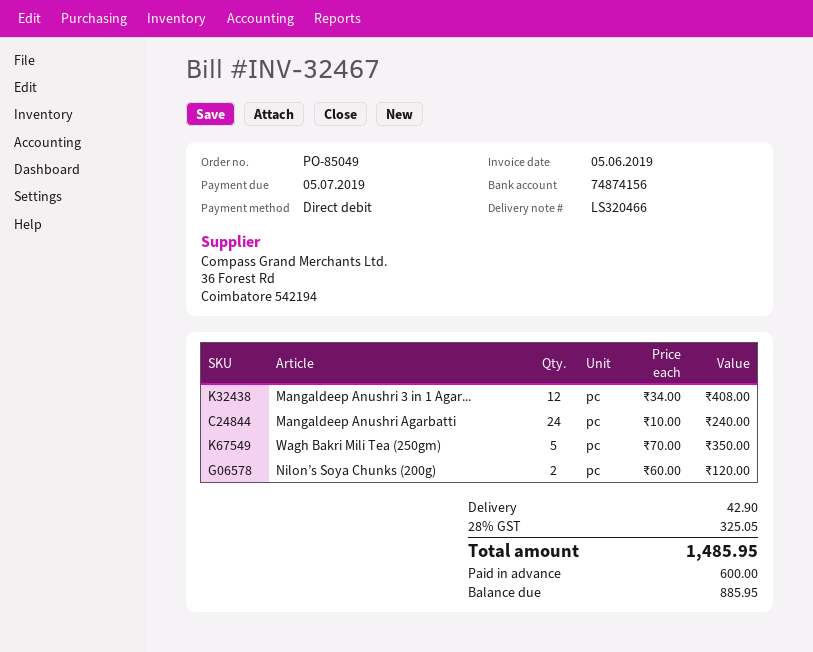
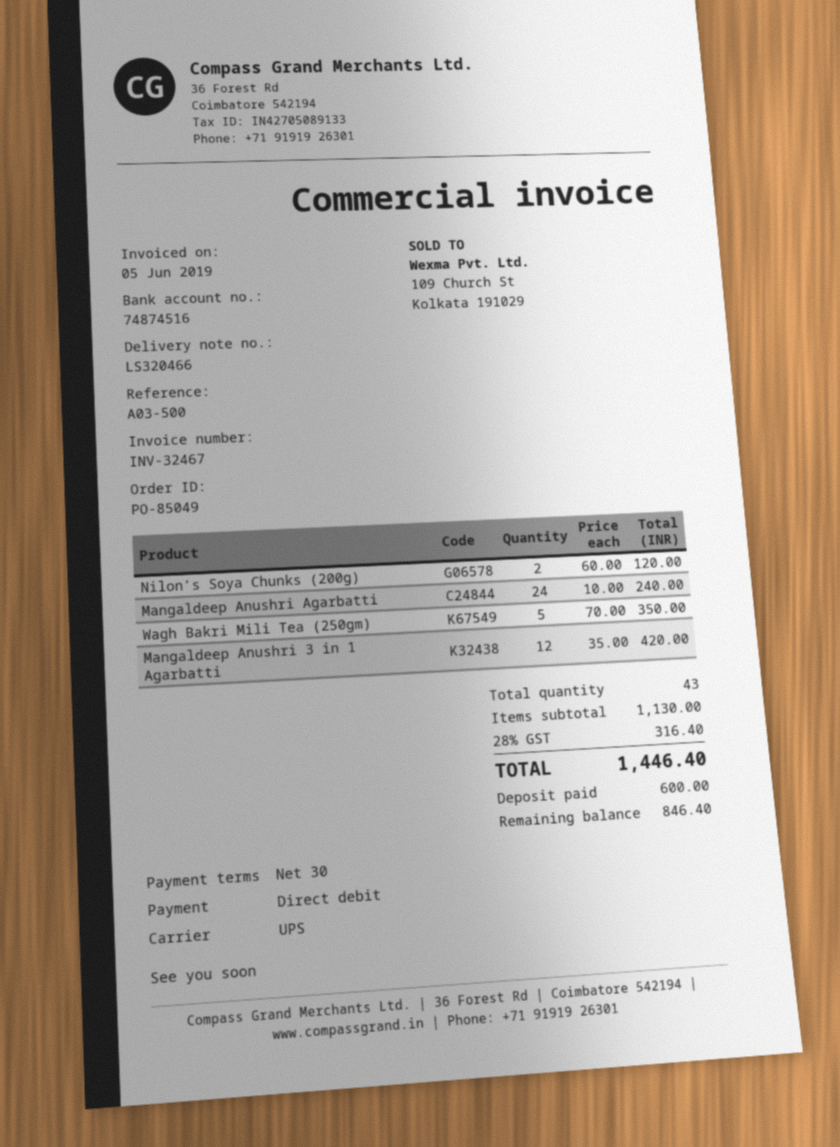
bank account: 74874156 -> 74874516
Mangaldeep Anushri 3 in 1 Agar...: 12 x 34.00 = 408.00 -> 12 x 35.00 = 420.00
shipping: 42.90 -> none
tax: 28% = 325.05 -> 28% = 316.40
total: 1485.95 -> 1446.40
balance: 885.95 -> 846.40

